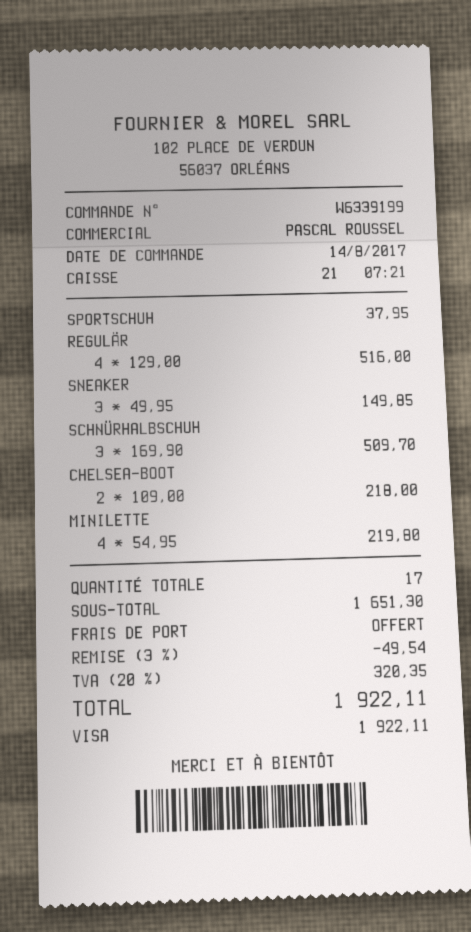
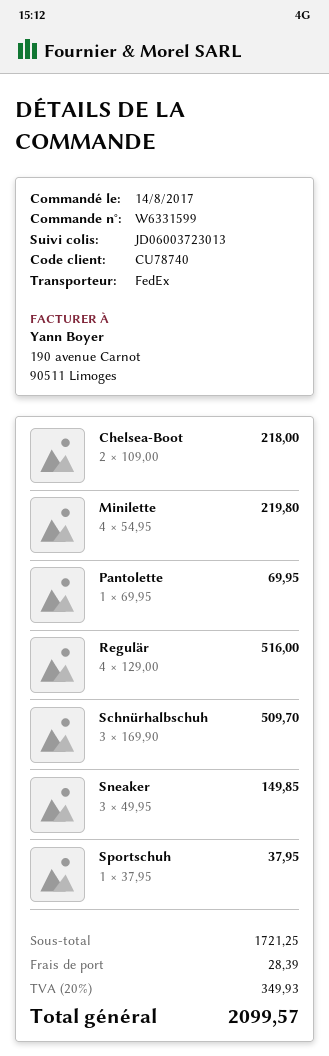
order number: W6339199 -> W6331599
Pantolette: none -> 1 x 69.95 = 69.95
subtotal: 1651.30 -> 1721.25
discount: 3% = 49.54 -> none
shipping: 0.00 -> 28.39
tax: 20% = 320.35 -> 20% = 349.93
total: 1922.11 -> 2099.57

